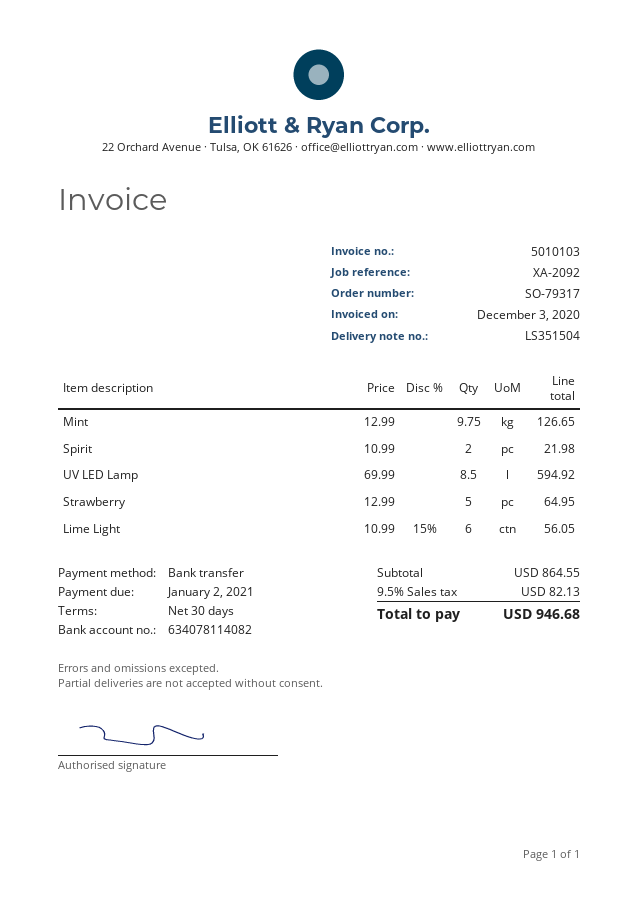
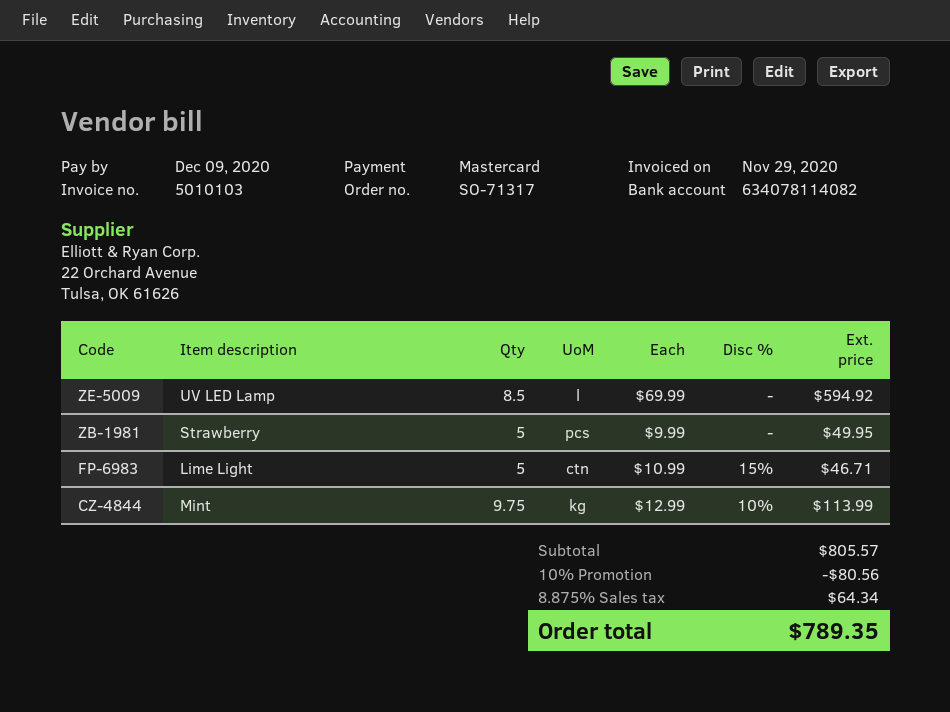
order number: SO-79317 -> SO-71317
invoice date: 2020-12-03 -> 2020-11-29
due date: 2021-01-02 -> 2020-12-09
payment method: bank transfer -> Mastercard
Mint: 9.75 x 12.99 = 126.65 -> 9.75 x 12.99 - 10% = 113.99
Spirit: 2 x 10.99 = 21.98 -> none
Strawberry: 5 x 12.99 = 64.95 -> 5 x 9.99 = 49.95
Lime Light: 6 x 10.99 - 15% = 56.05 -> 5 x 10.99 - 15% = 46.71
subtotal: 864.55 -> 805.57
discount: none -> 10% = 80.56
tax: 9.5% = 82.13 -> 8.875% = 64.34
total: 946.68 -> 789.35

